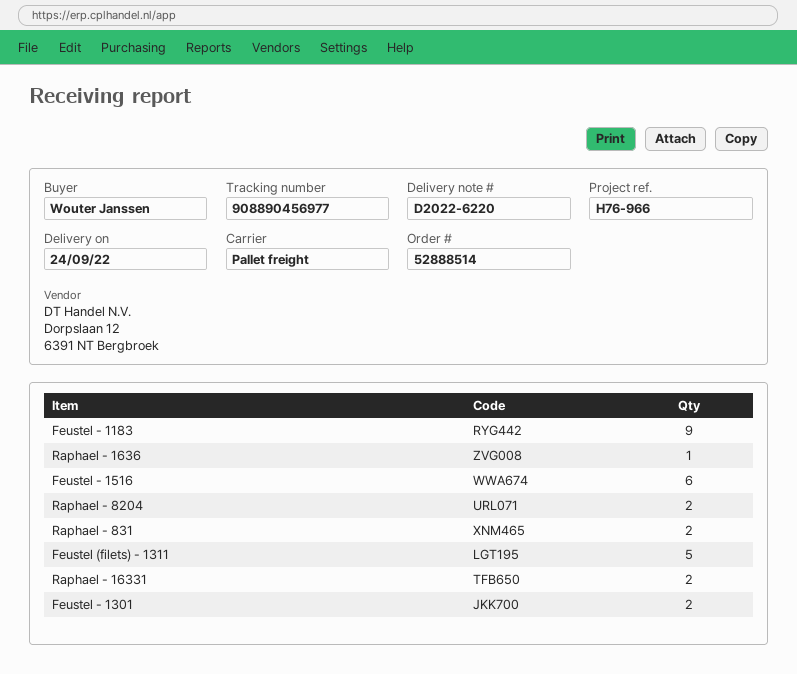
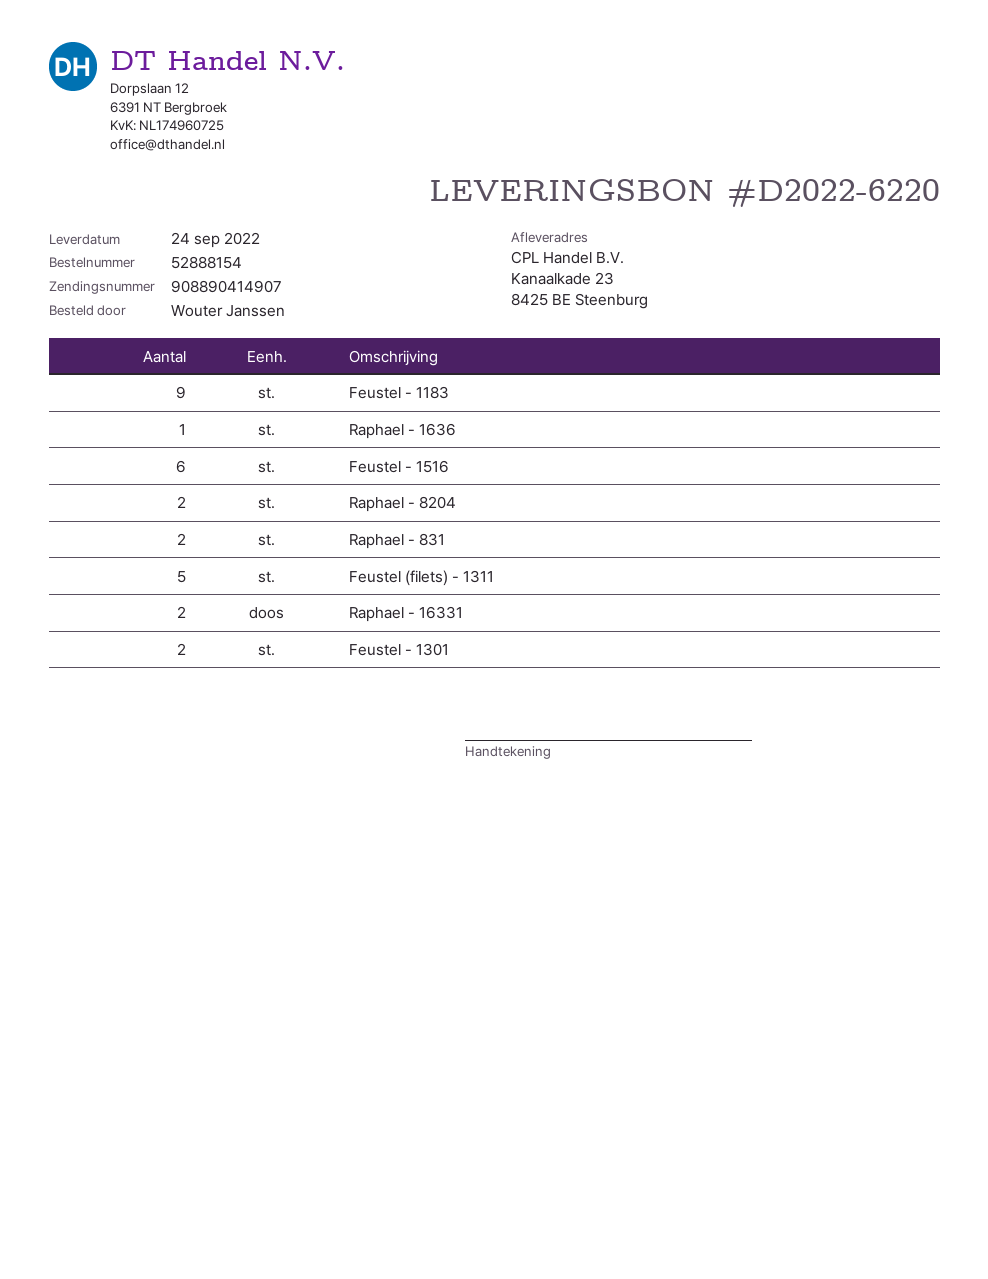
order number: 52888514 -> 52888154
tracking number: 908890456977 -> 908890414907

